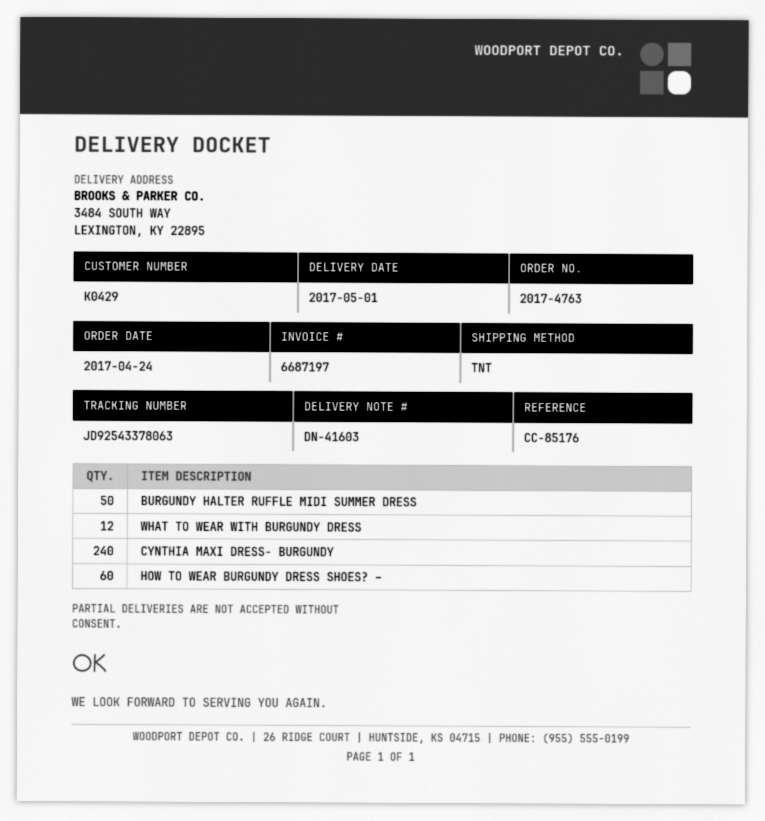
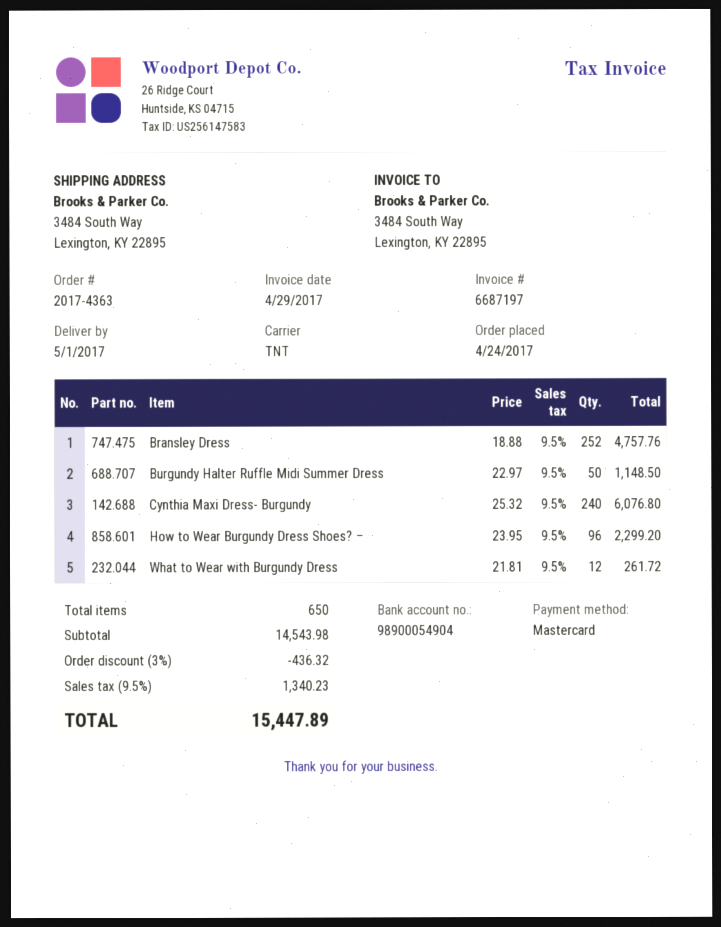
order number: 2017-4763 -> 2017-4363
HOW TO WEAR BURGUNDY DRESS SHOES? –: 60 -> 96
Bransley Dress: none -> 252

